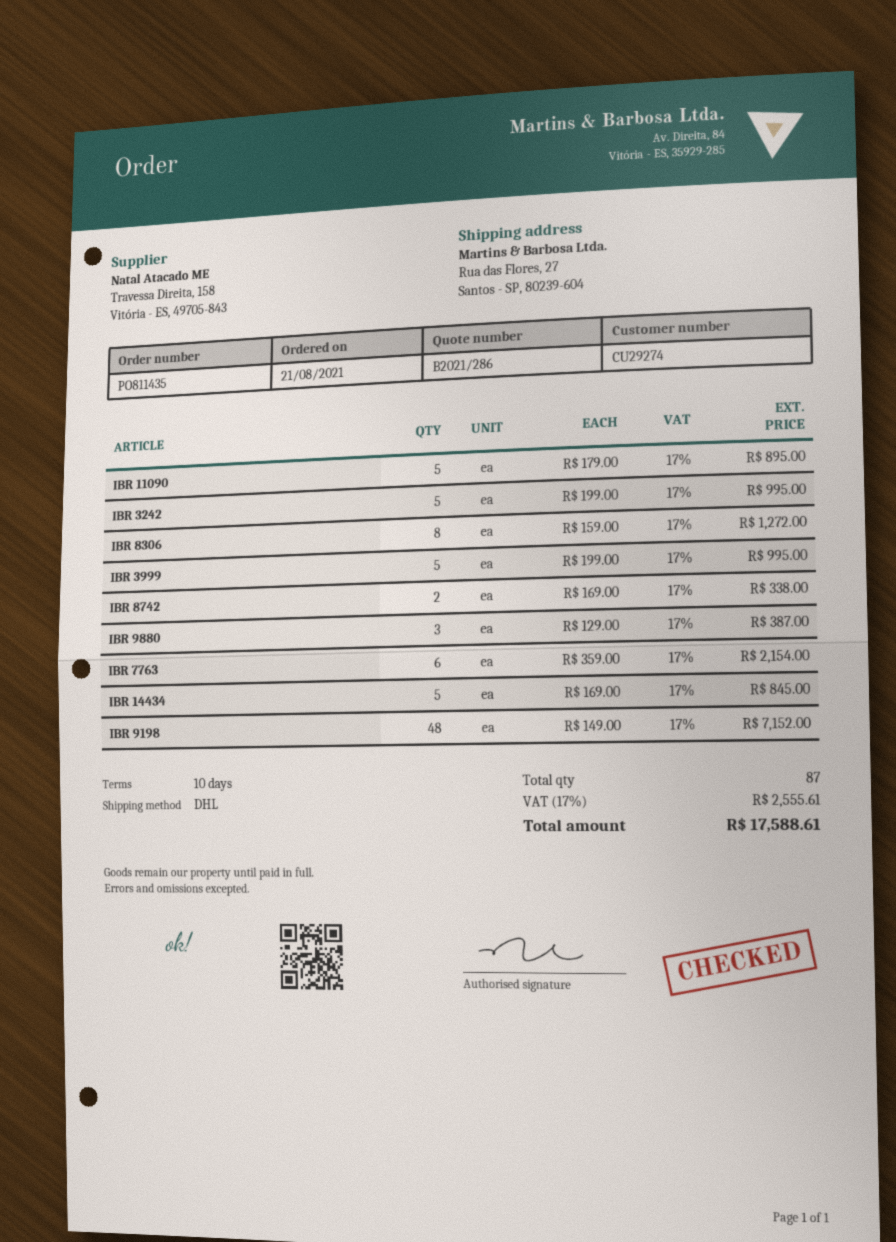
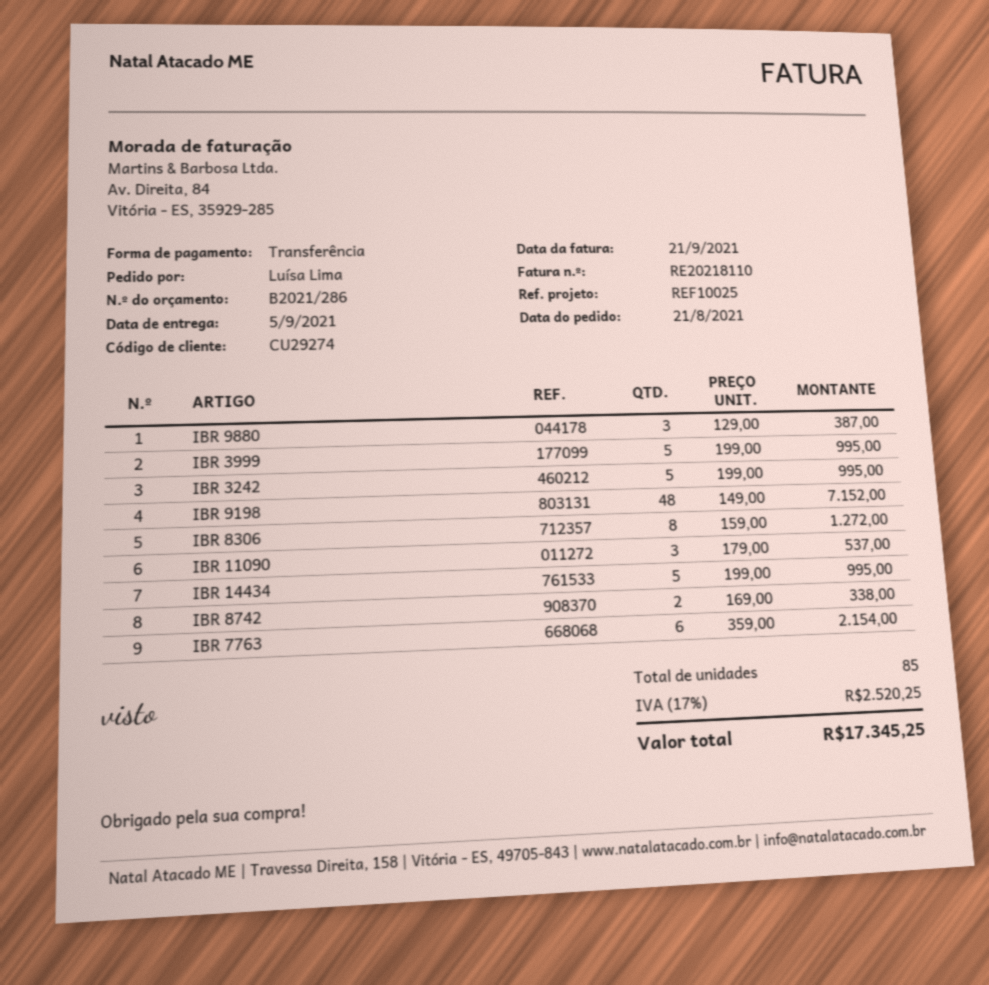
IBR 11090: 5 x 179.00 = 895.00 -> 3 x 179.00 = 537.00
IBR 14434: 5 x 169.00 = 845.00 -> 5 x 199.00 = 995.00
total quantity: 87 -> 85
tax: 17% = 2555.61 -> 17% = 2520.25
total: 17588.61 -> 17345.25

